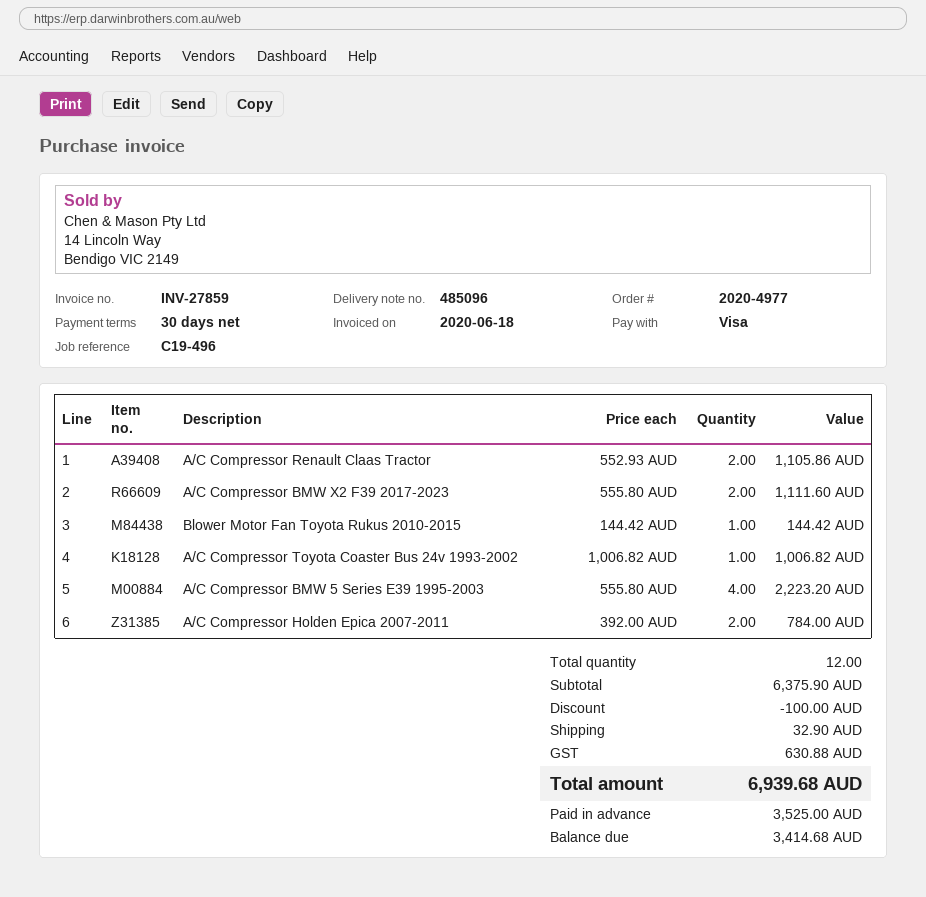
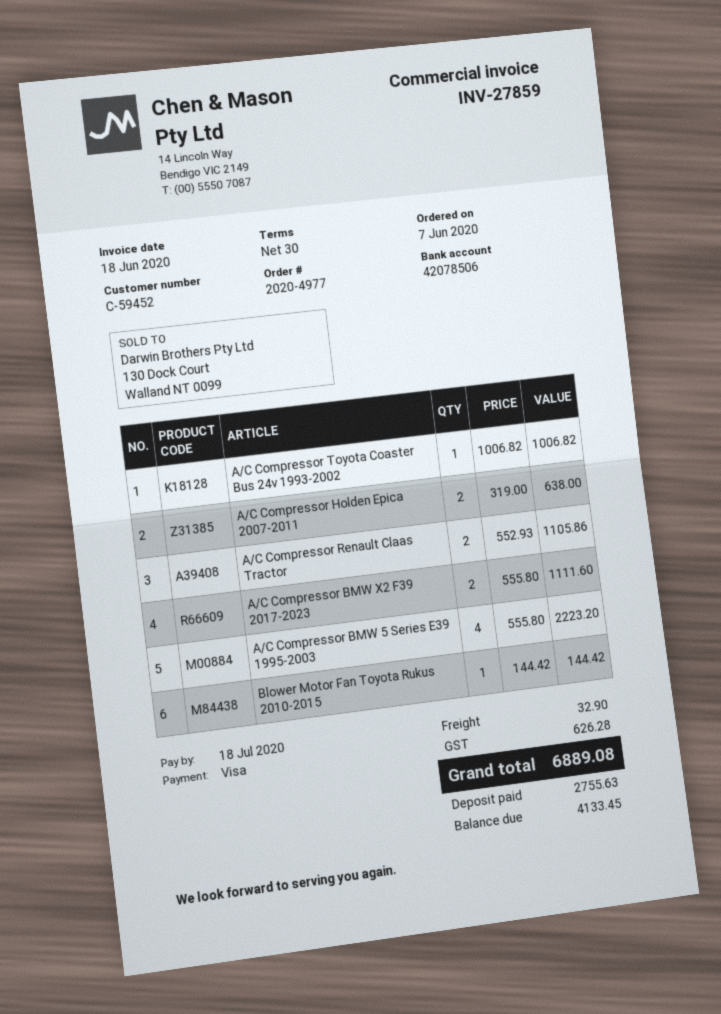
A/C Compressor Holden Epica 2007-2011: 2 x 392.00 = 784.00 -> 2 x 319.00 = 638.00
discount: 100.00 -> none
tax: 630.88 -> 626.28
total: 6939.68 -> 6889.08
deposit: 3525.00 -> 2755.63
balance: 3414.68 -> 4133.45

